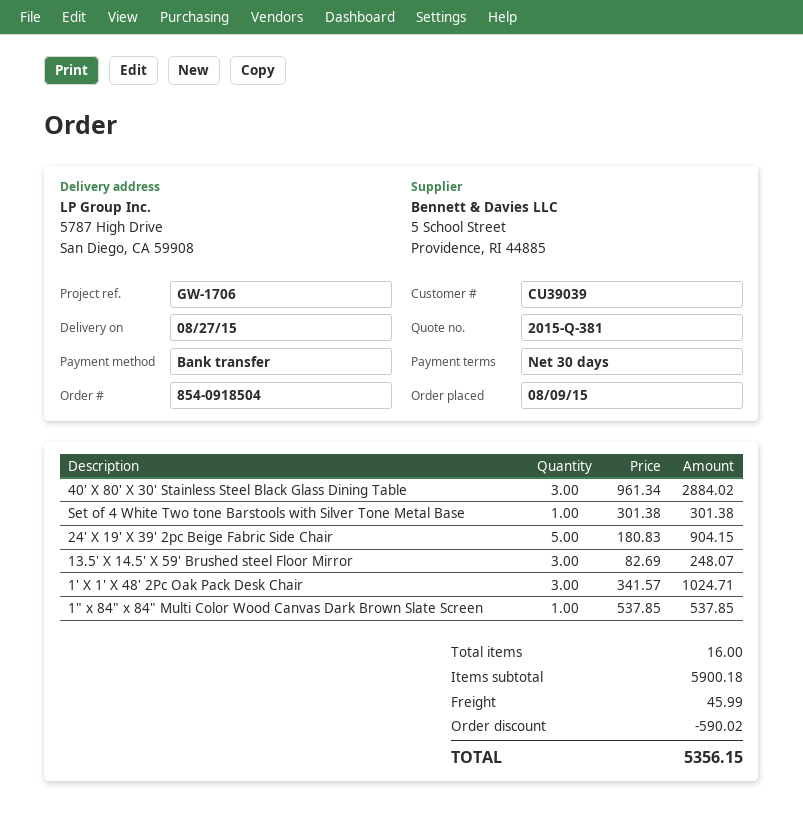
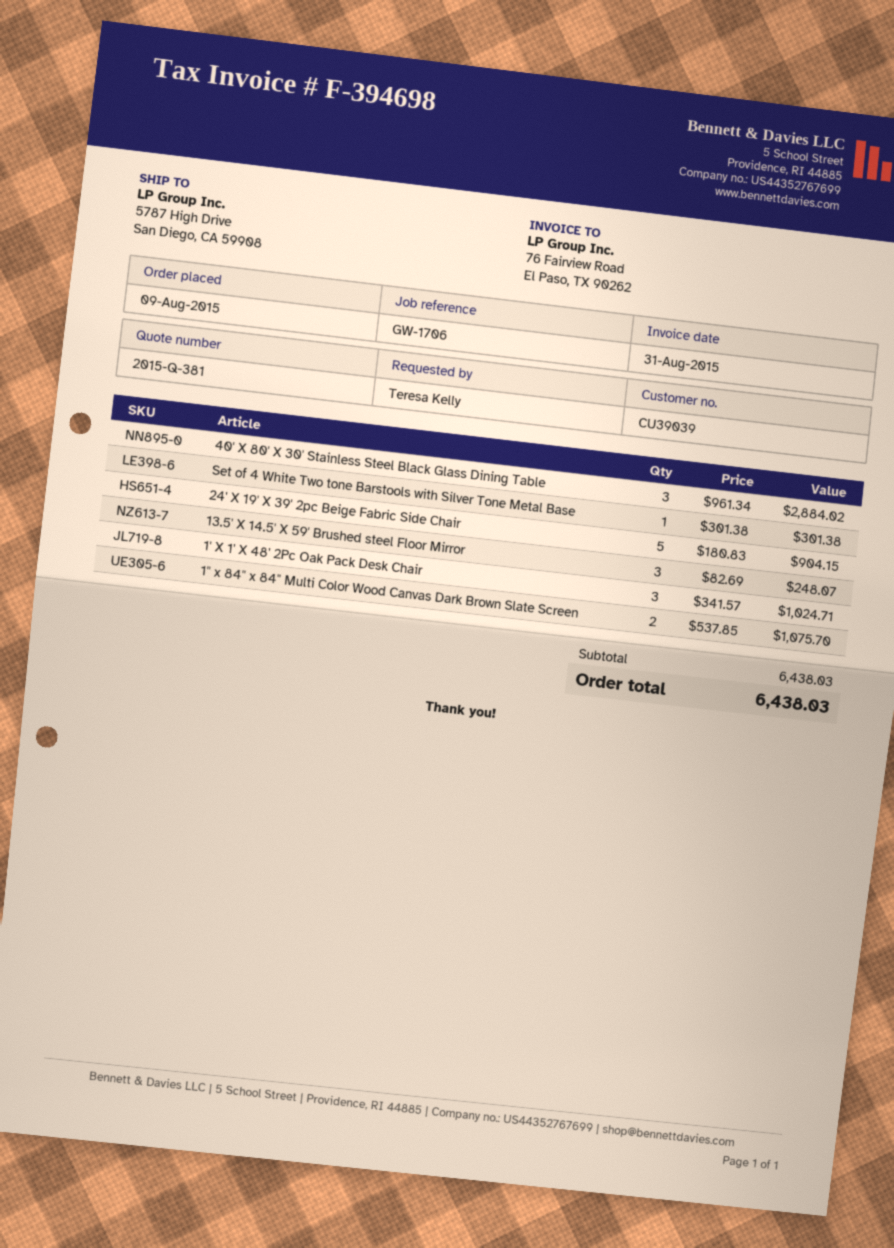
1" x 84" x 84" Multi Color Wood Canvas Dark Brown Slate Screen: 1 x 537.85 = 537.85 -> 2 x 537.85 = 1075.70
subtotal: 5900.18 -> 6438.03
discount: 590.02 -> none
shipping: 45.99 -> none
total: 5356.15 -> 6438.03

